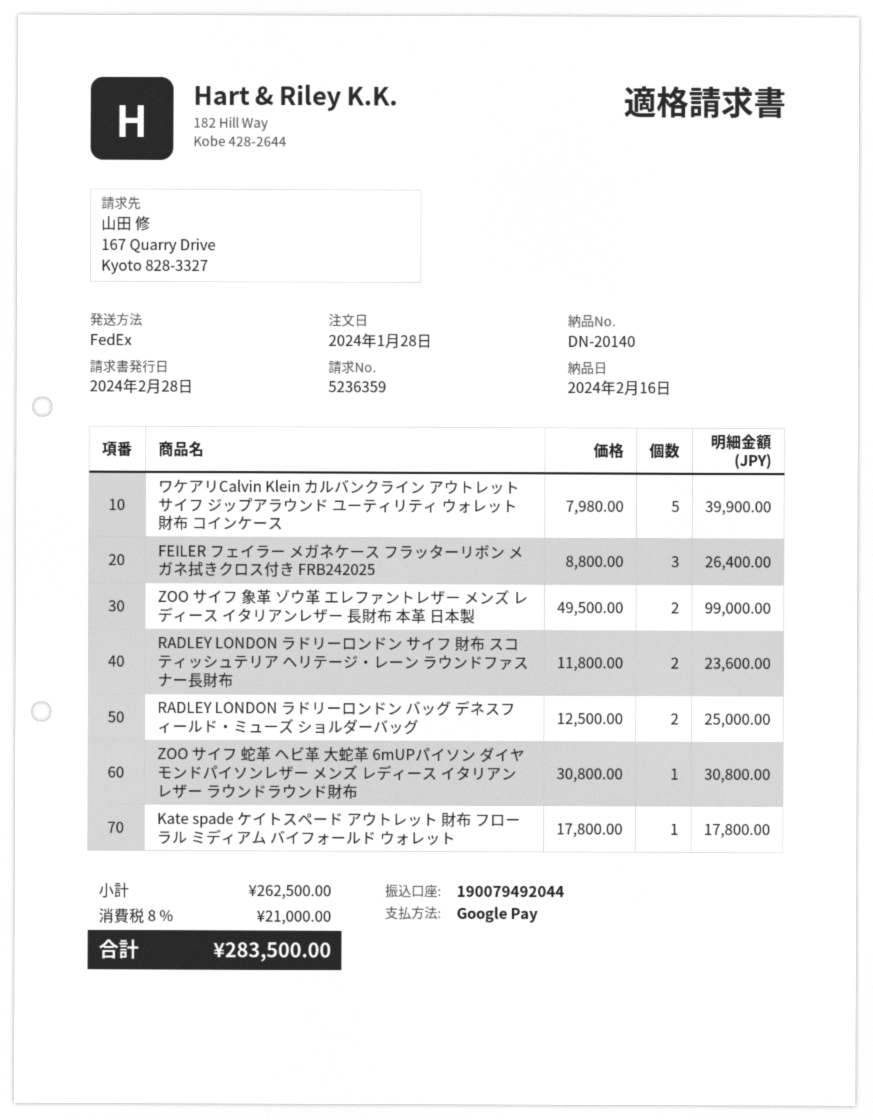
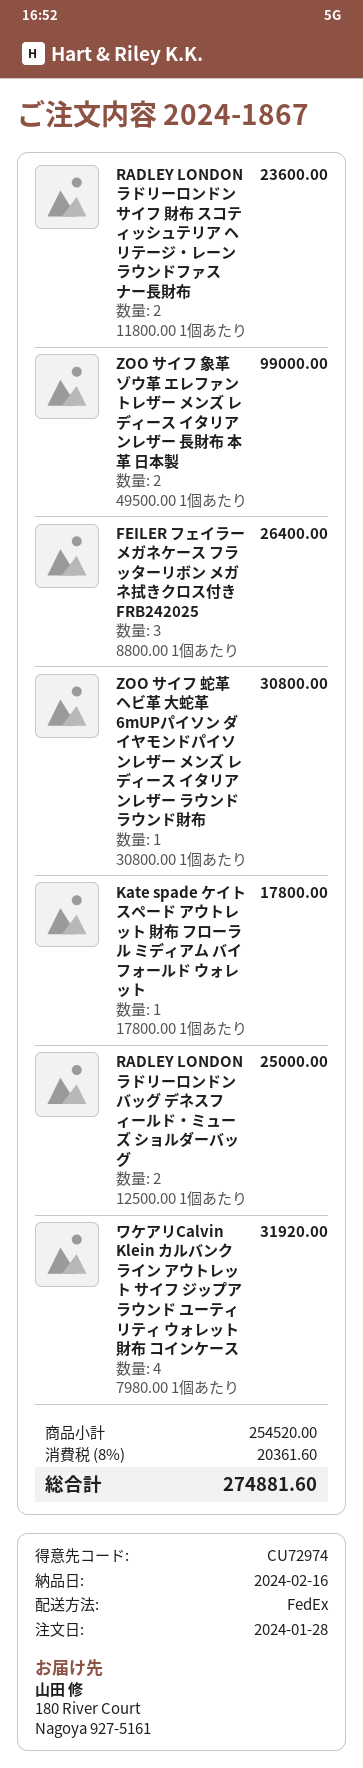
ワケアリCalvin Klein カルバンクライン アウトレット サイフ ジップアラウンド ユーティリティ ウォレット 財布 コインケース: 5 x 7980.00 = 39900.00 -> 4 x 7980.00 = 31920.00
subtotal: 262500.00 -> 254520.00
tax: 8% = 21000.00 -> 8% = 20361.60
total: 283500.00 -> 274881.60

